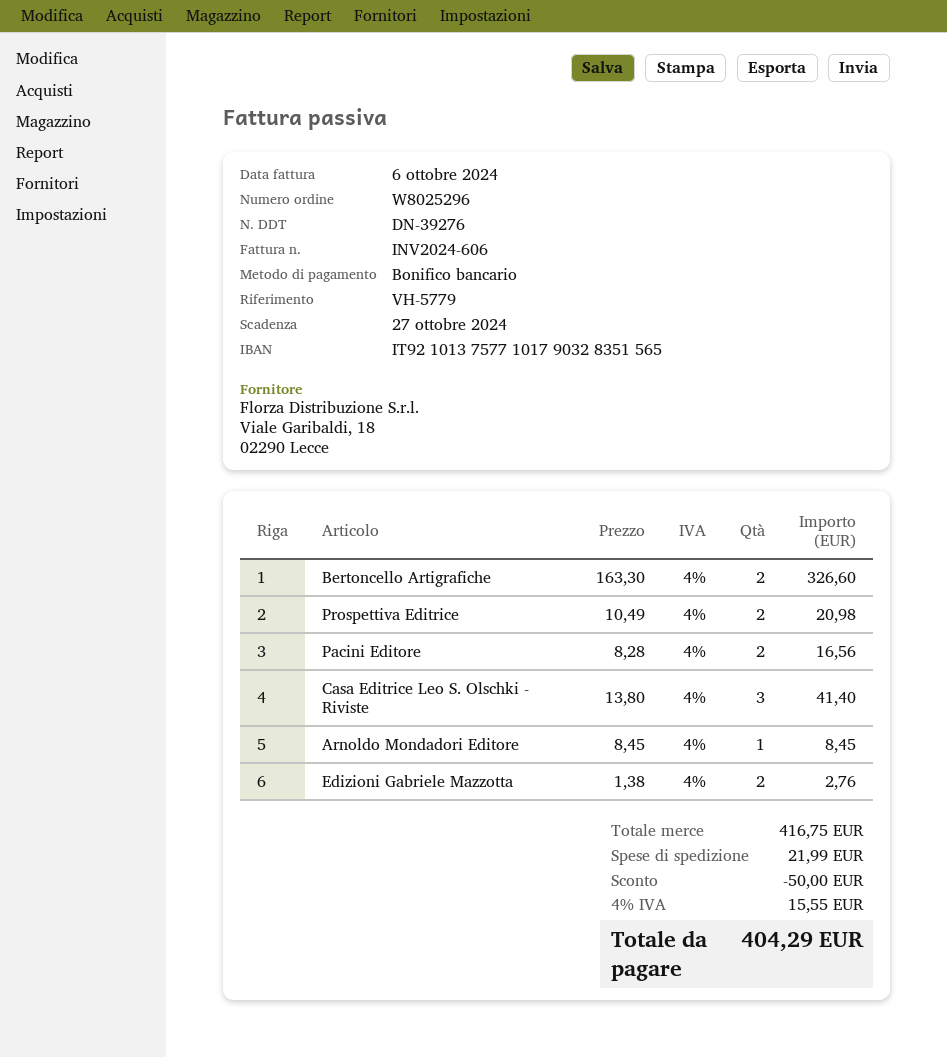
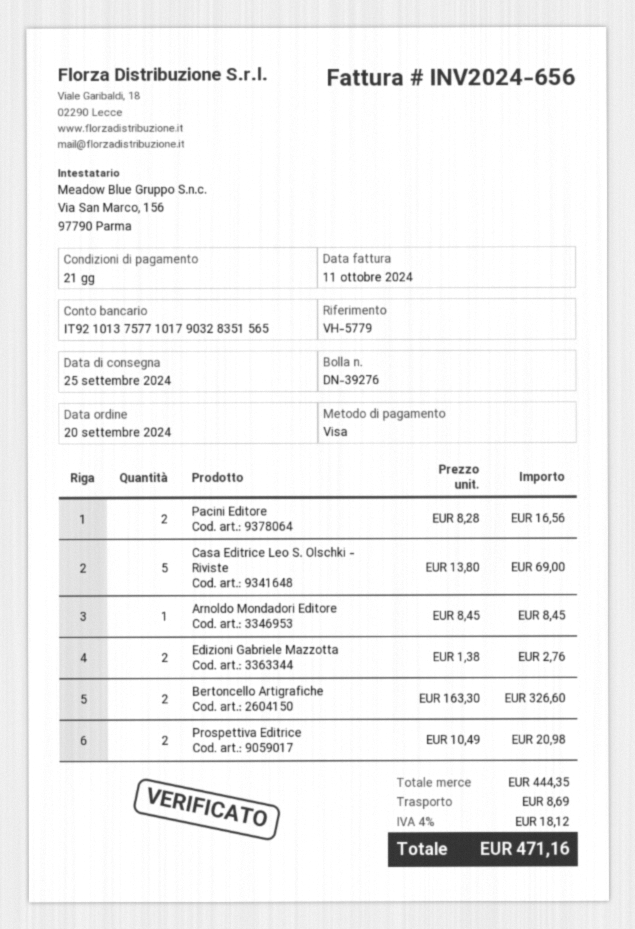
invoice number: INV2024-606 -> INV2024-656
invoice date: 2024-10-06 -> 2024-10-11
payment method: bank transfer -> Visa
Casa Editrice Leo S. Olschki - Riviste: 3 x 13.80 = 41.40 -> 5 x 13.80 = 69.00
subtotal: 416.75 -> 444.35
discount: 50.00 -> none
shipping: 21.99 -> 8.69
tax: 4% = 15.55 -> 4% = 18.12
total: 404.29 -> 471.16

